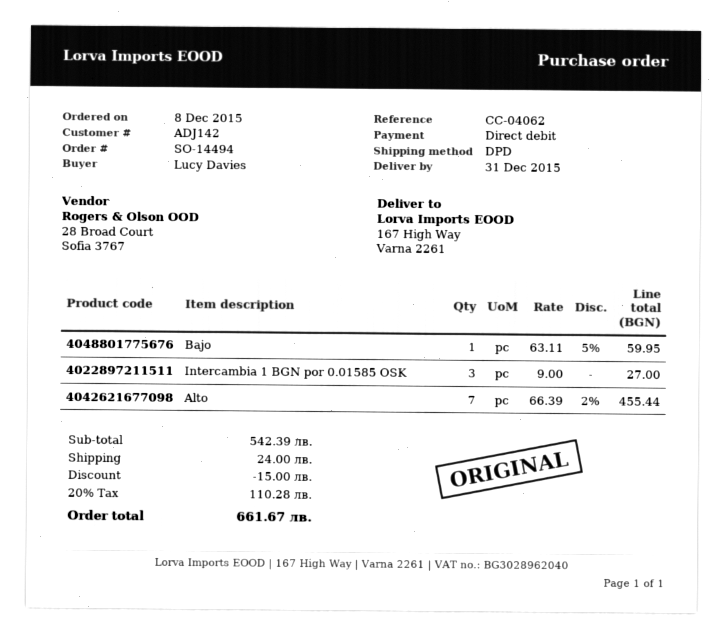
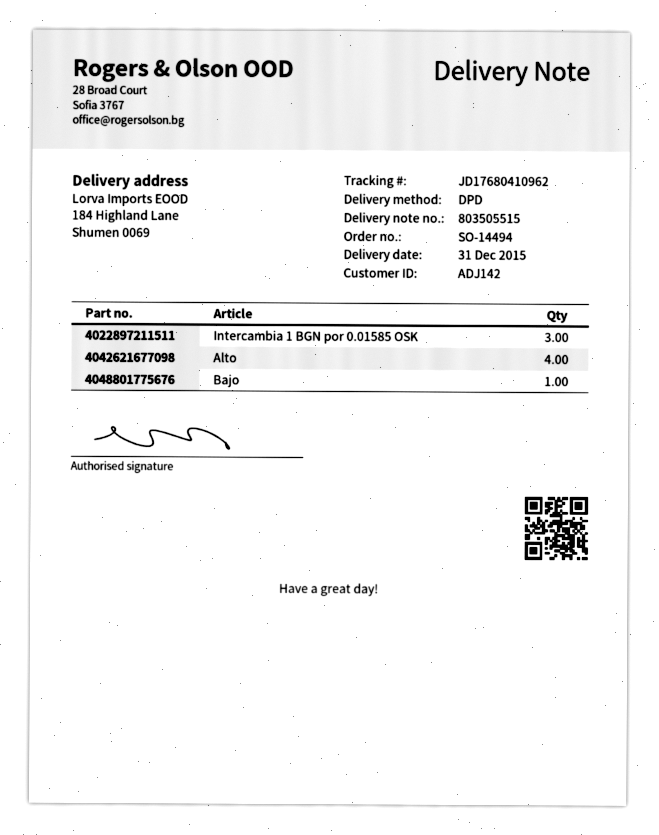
ship to: 167 High Way, Varna 2261 -> 184 Highland Lane, Shumen 0069
Alto: 7 -> 4

